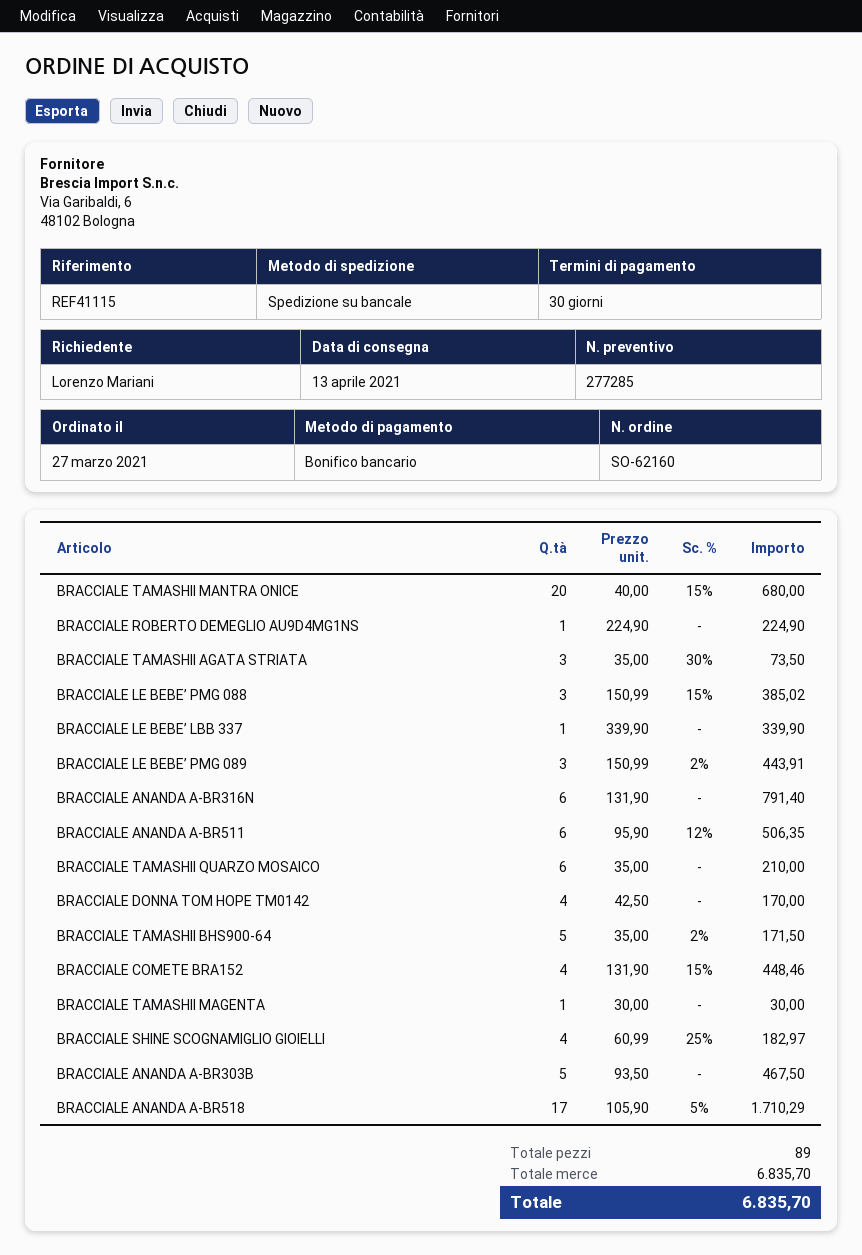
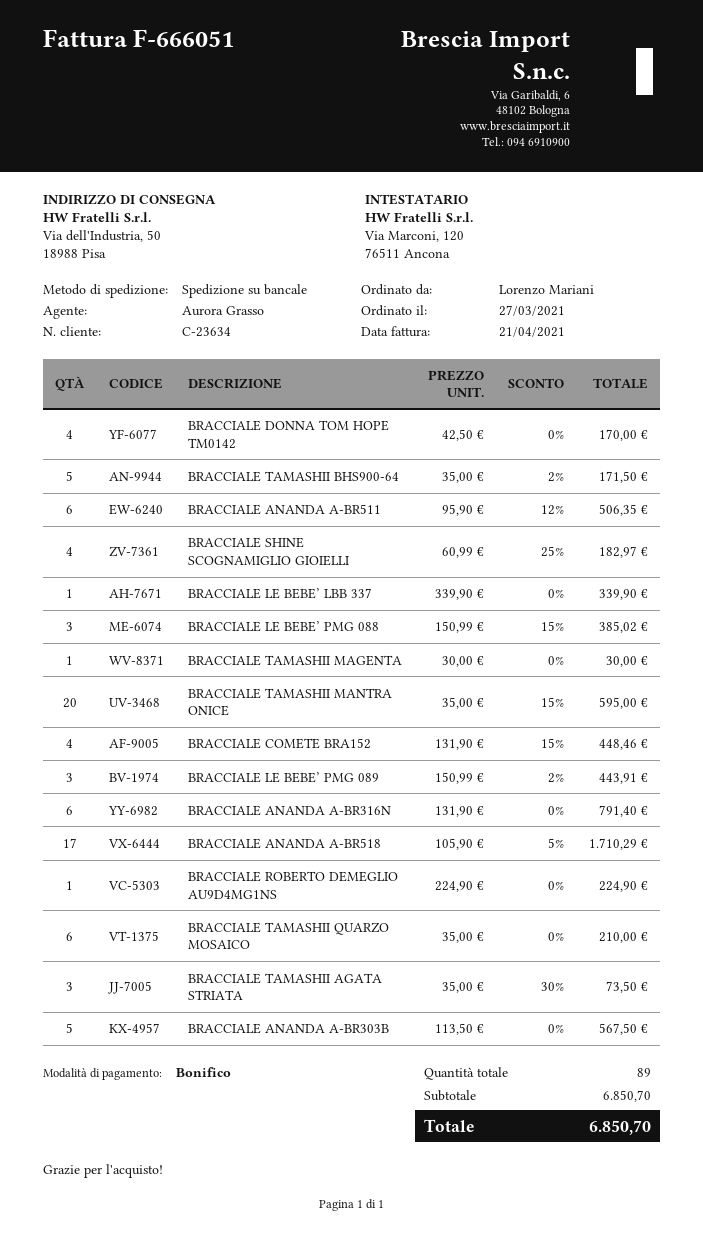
BRACCIALE TAMASHII MANTRA ONICE: 20 x 40.00 - 15% = 680.00 -> 20 x 35.00 - 15% = 595.00
BRACCIALE ANANDA A-BR303B: 5 x 93.50 = 467.50 -> 5 x 113.50 = 567.50
subtotal: 6835.70 -> 6850.70
total: 6835.70 -> 6850.70

